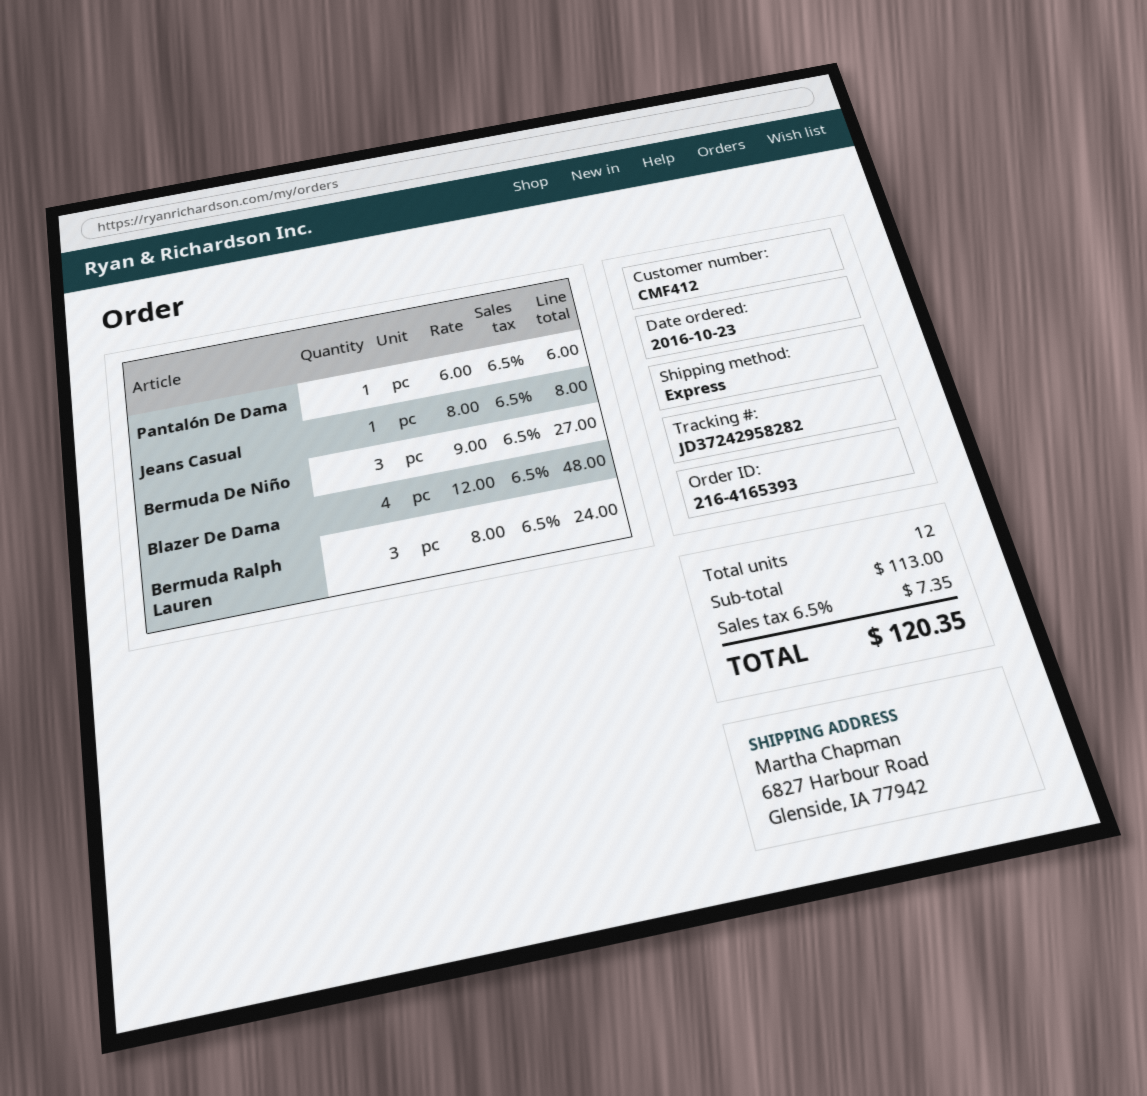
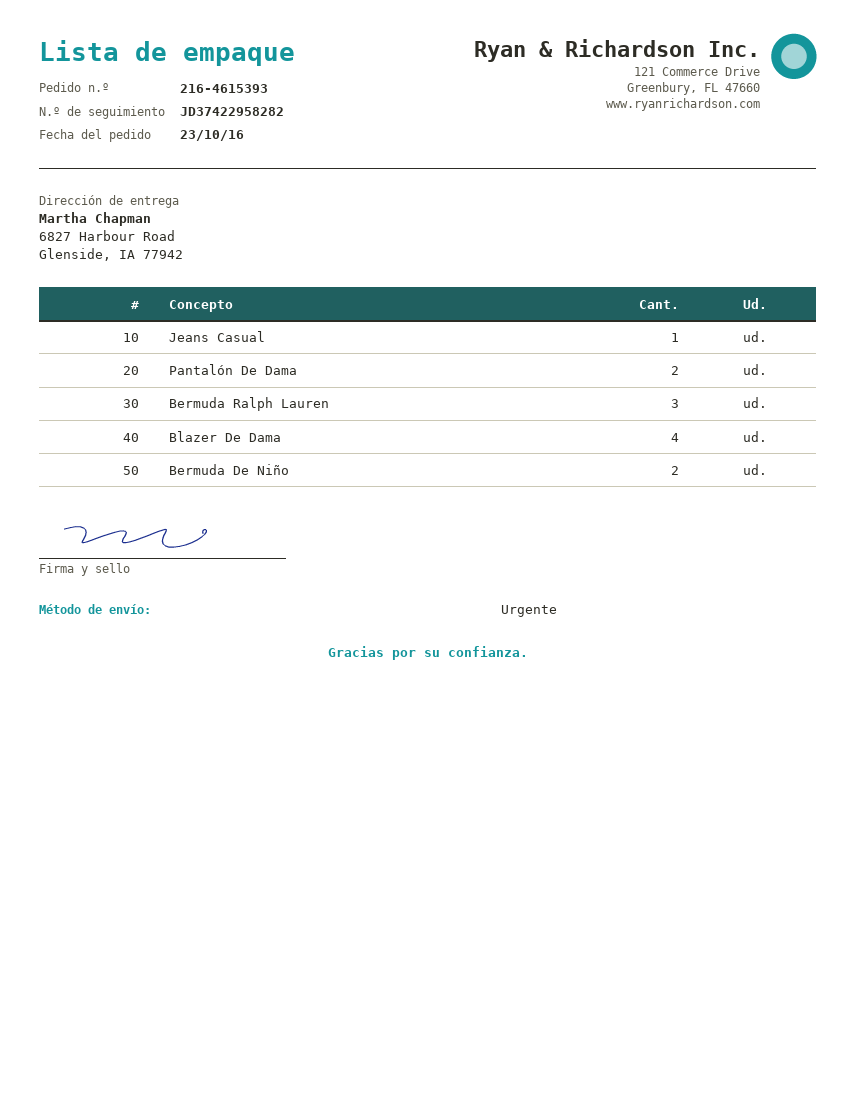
order number: 216-4165393 -> 216-4615393
tracking number: JD37242958282 -> JD37422958282
Pantalón De Dama: 1 -> 2
Bermuda De Niño: 3 -> 2

